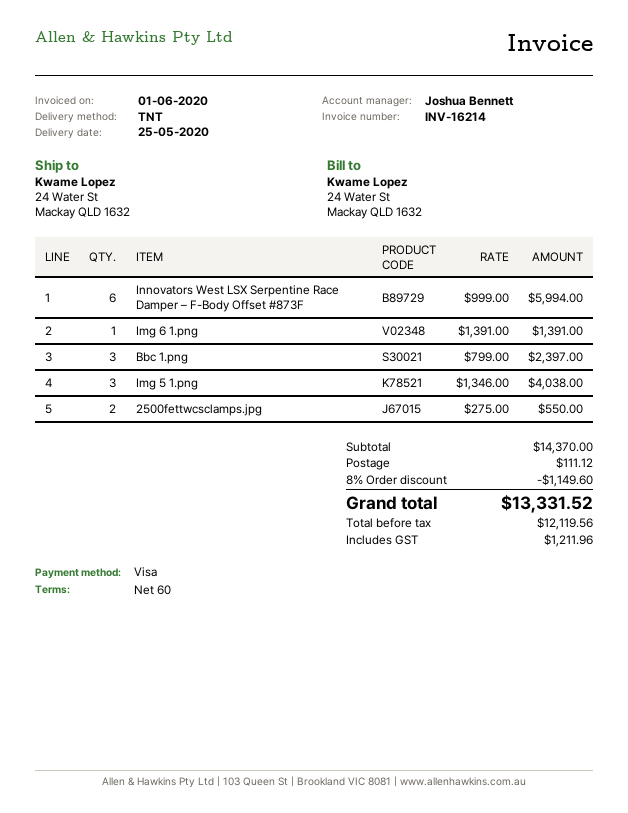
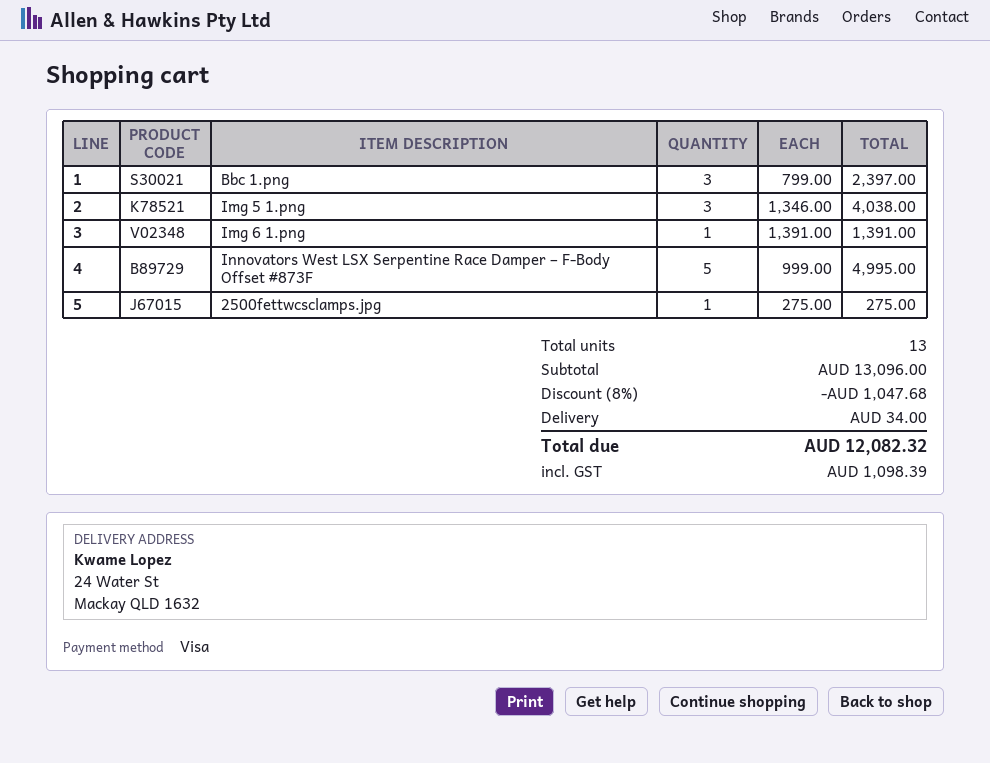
Innovators West LSX Serpentine Race Damper – F-Body Offset #873F: 6 x 999.00 = 5994.00 -> 5 x 999.00 = 4995.00
2500fettwcsclamps.jpg: 2 x 275.00 = 550.00 -> 1 x 275.00 = 275.00
subtotal: 14370.00 -> 13096.00
discount: 8% = 1149.60 -> 8% = 1047.68
shipping: 111.12 -> 34.00
tax: 1211.96 -> 1098.39
total: 13331.52 -> 12082.32

